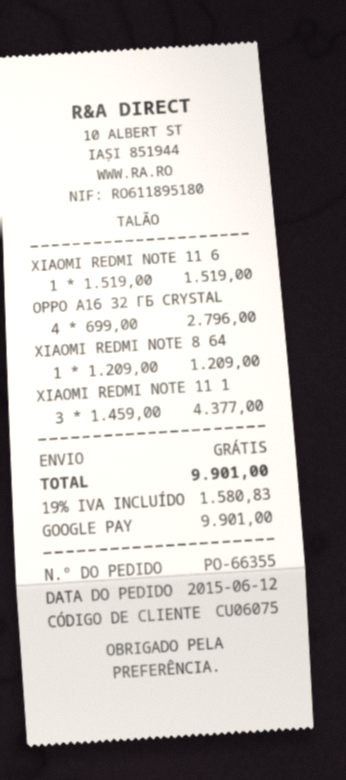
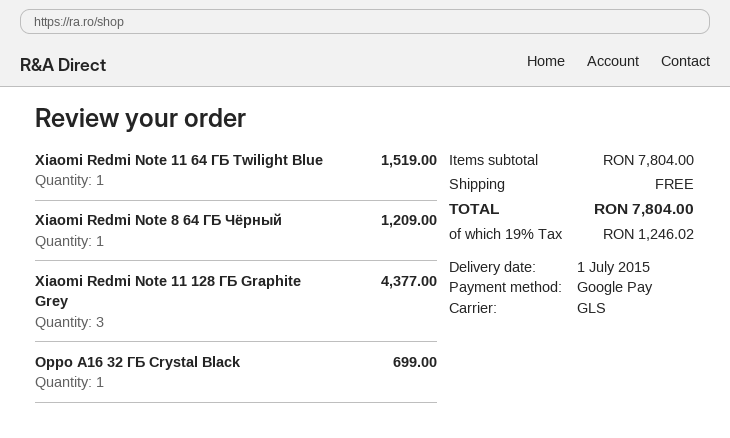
OPPO A16 32 ГБ CRYSTAL: 4 for 2796.00 -> 1 for 699.00
tax: 19% = 1580.83 -> 19% = 1246.02
total: 9901.00 -> 7804.00

